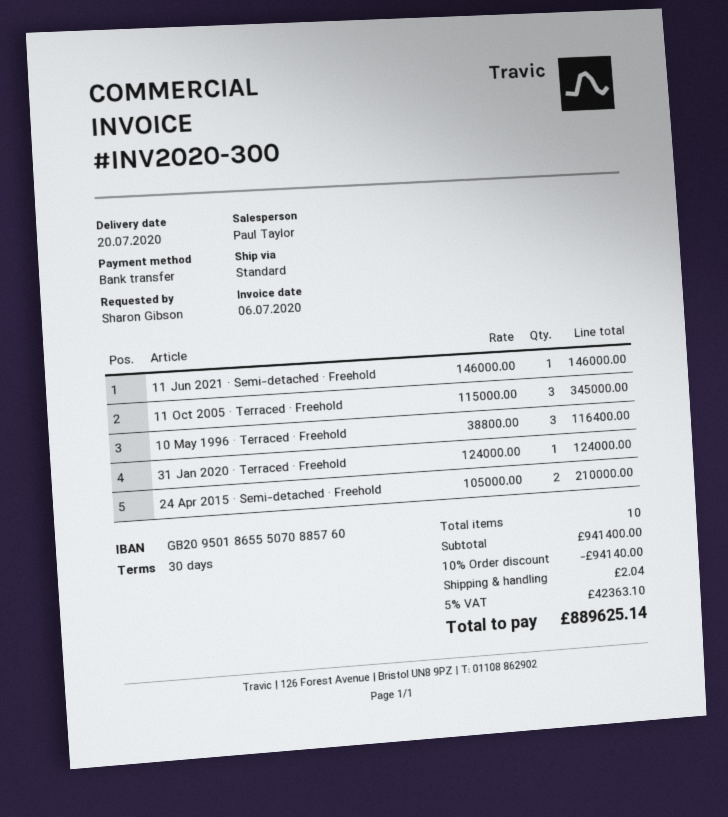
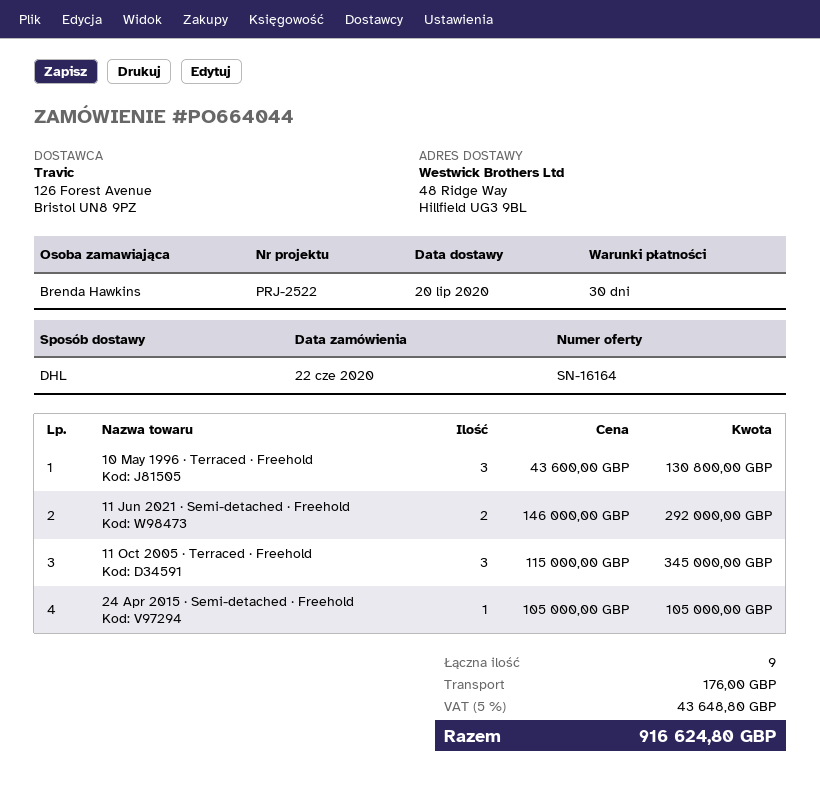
ordered by: Sharon Gibson -> Brenda Hawkins
shipping method: standard -> DHL
11 Jun 2021 · Semi-detached · Freehold: 1 x 146000.00 = 146000.00 -> 2 x 146000.00 = 292000.00
10 May 1996 · Terraced · Freehold: 3 x 38800.00 = 116400.00 -> 3 x 43600.00 = 130800.00
31 Jan 2020 · Terraced · Freehold: 1 x 124000.00 = 124000.00 -> none
24 Apr 2015 · Semi-detached · Freehold: 2 x 105000.00 = 210000.00 -> 1 x 105000.00 = 105000.00
total quantity: 10 -> 9
discount: 10% = 94140.00 -> none
shipping: 2.04 -> 176.00
tax: 5% = 42363.10 -> 5% = 43648.80
total: 889625.14 -> 916624.80

